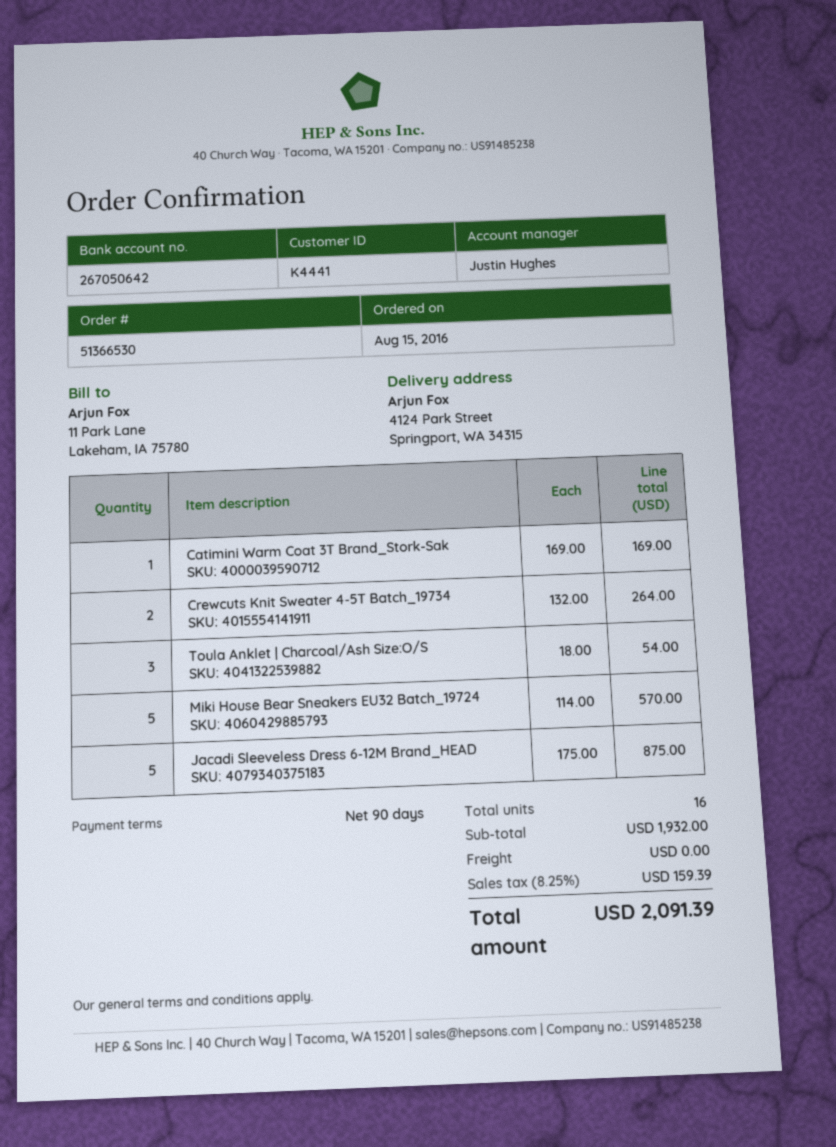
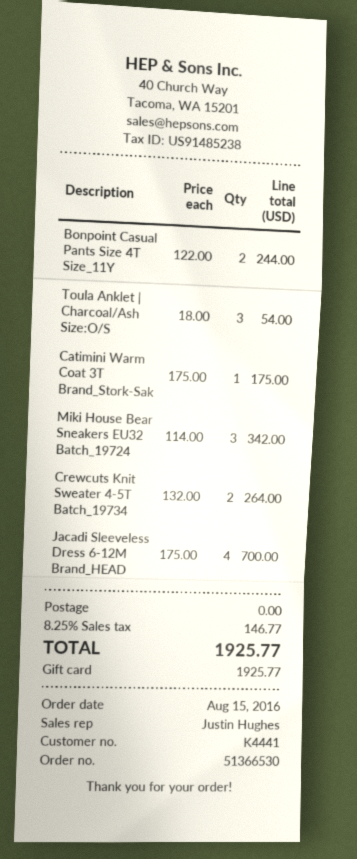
Catimini Warm Coat 3T Brand_Stork-Sak: 1 x 169.00 = 169.00 -> 1 x 175.00 = 175.00
Miki House Bear Sneakers EU32 Batch_19724: 5 x 114.00 = 570.00 -> 3 x 114.00 = 342.00
Jacadi Sleeveless Dress 6-12M Brand_HEAD: 5 x 175.00 = 875.00 -> 4 x 175.00 = 700.00
Bonpoint Casual Pants Size 4T Size_11Y: none -> 2 x 122.00 = 244.00
tax: 8.25% = 159.39 -> 8.25% = 146.77
total: 2091.39 -> 1925.77

